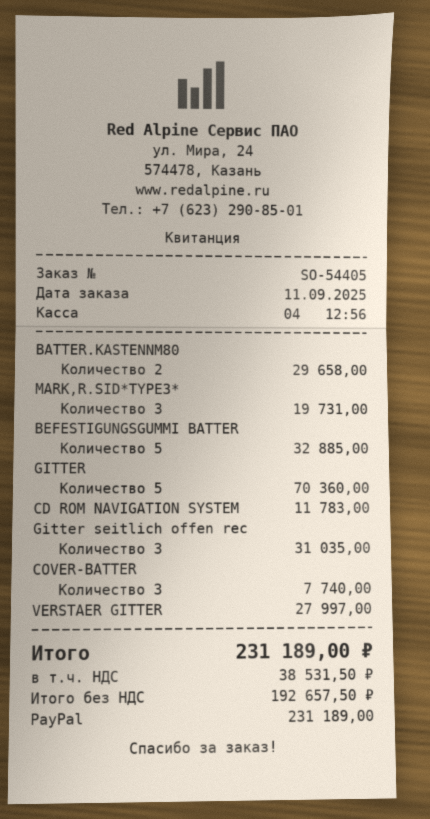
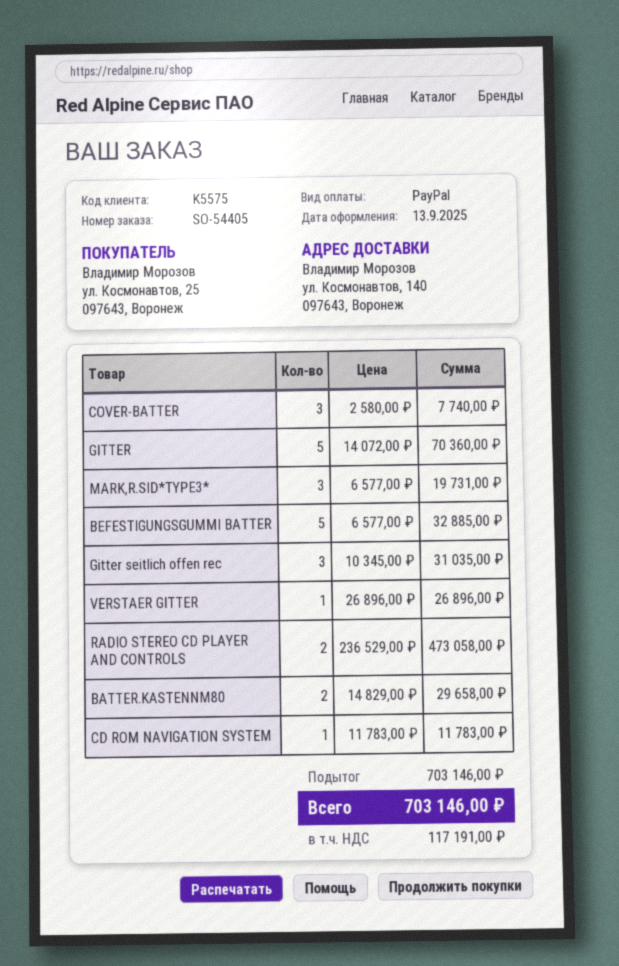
order date: 2025-09-11 -> 2025-09-13
VERSTAER GITTER: 1 for 27997.00 -> 1 for 26896.00
RADIO STEREO CD PLAYER AND CONTROLS: none -> 2 for 473058.00
tax: 38531.50 -> 117191.00
total: 231189.00 -> 703146.00

